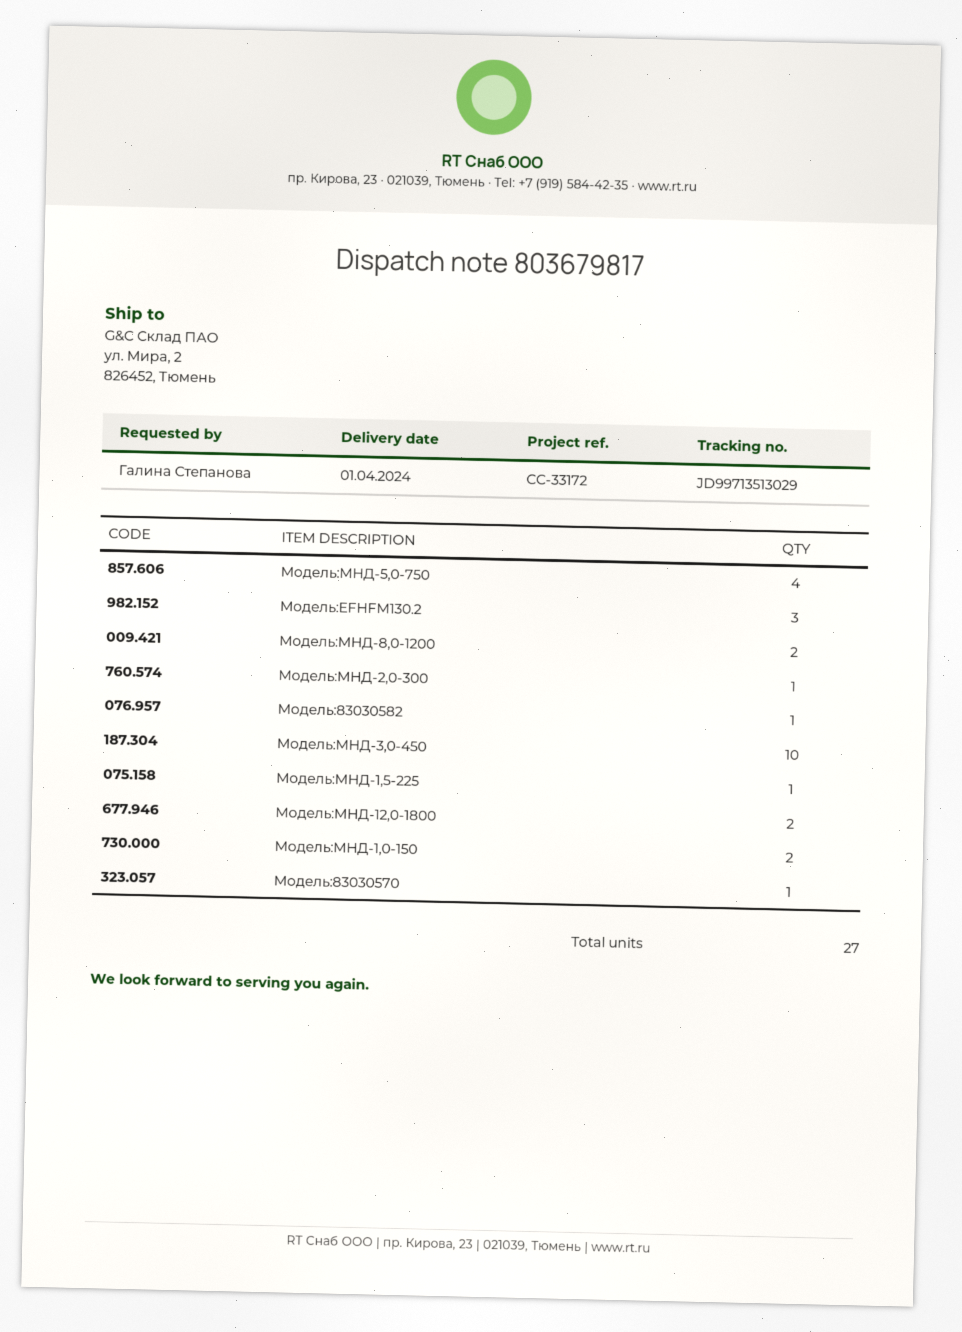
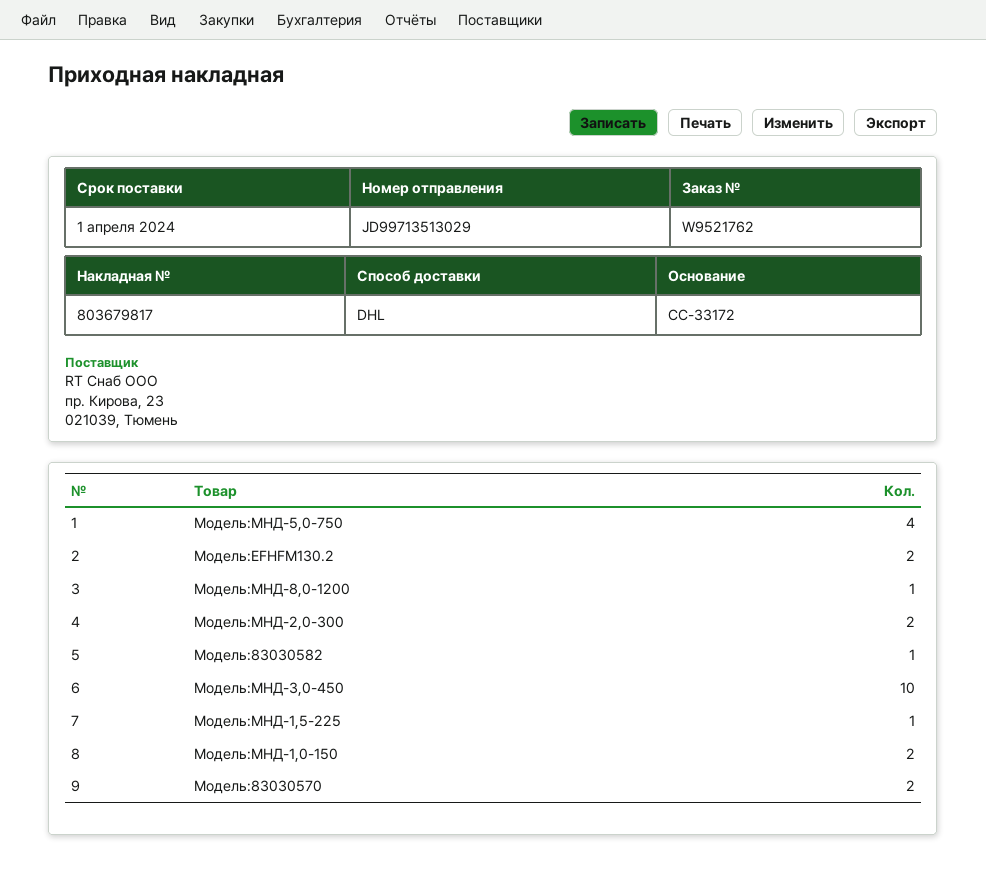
Модель:EFHFM130.2: 3 -> 2
Модель:МНД-8,0-1200: 2 -> 1
Модель:МНД-2,0-300: 1 -> 2
Модель:МНД-12,0-1800: 2 -> none
Модель:83030570: 1 -> 2

